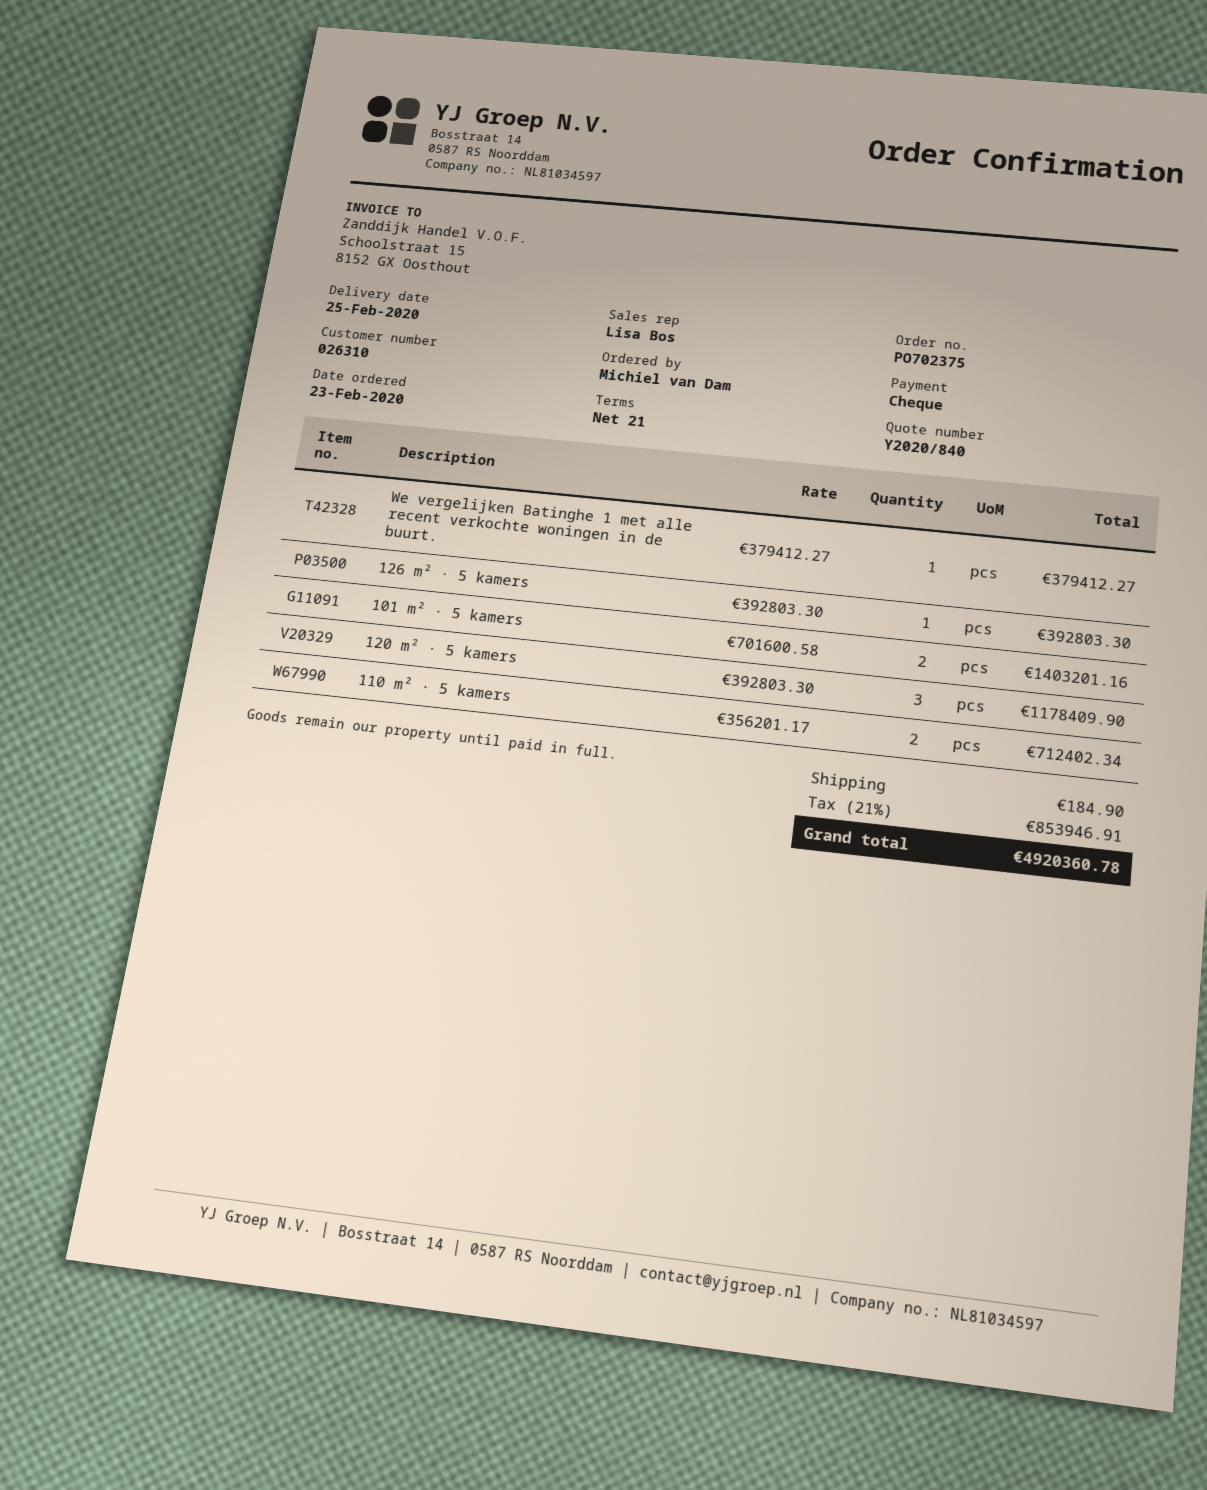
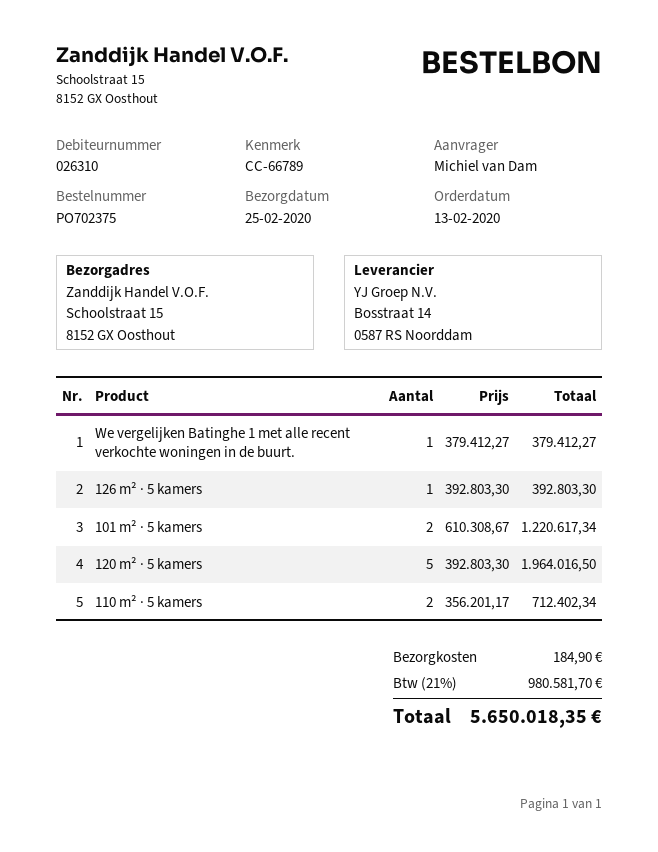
order date: 2020-02-23 -> 2020-02-13
101 m² · 5 kamers: 2 x 701600.58 = 1403201.16 -> 2 x 610308.67 = 1220617.34
120 m² · 5 kamers: 3 x 392803.30 = 1178409.90 -> 5 x 392803.30 = 1964016.50
tax: 21% = 853946.91 -> 21% = 980581.70
total: 4920360.78 -> 5650018.35

